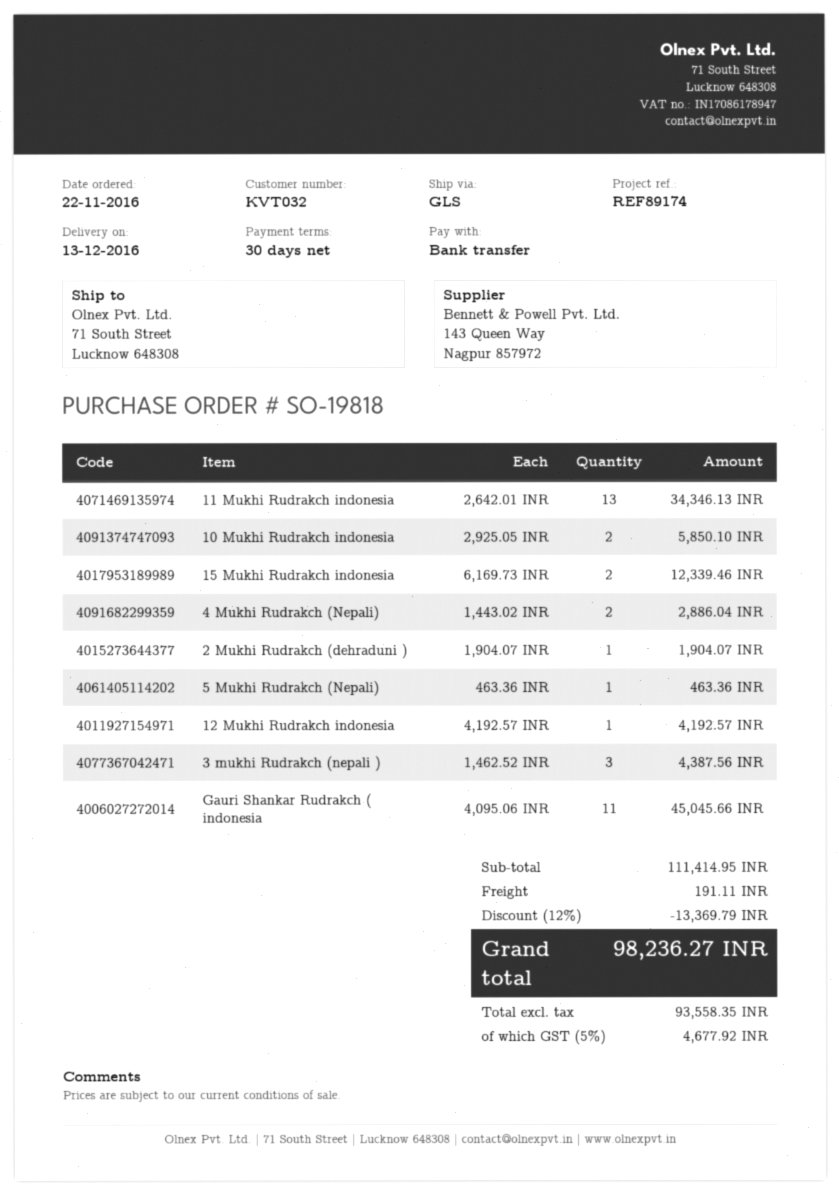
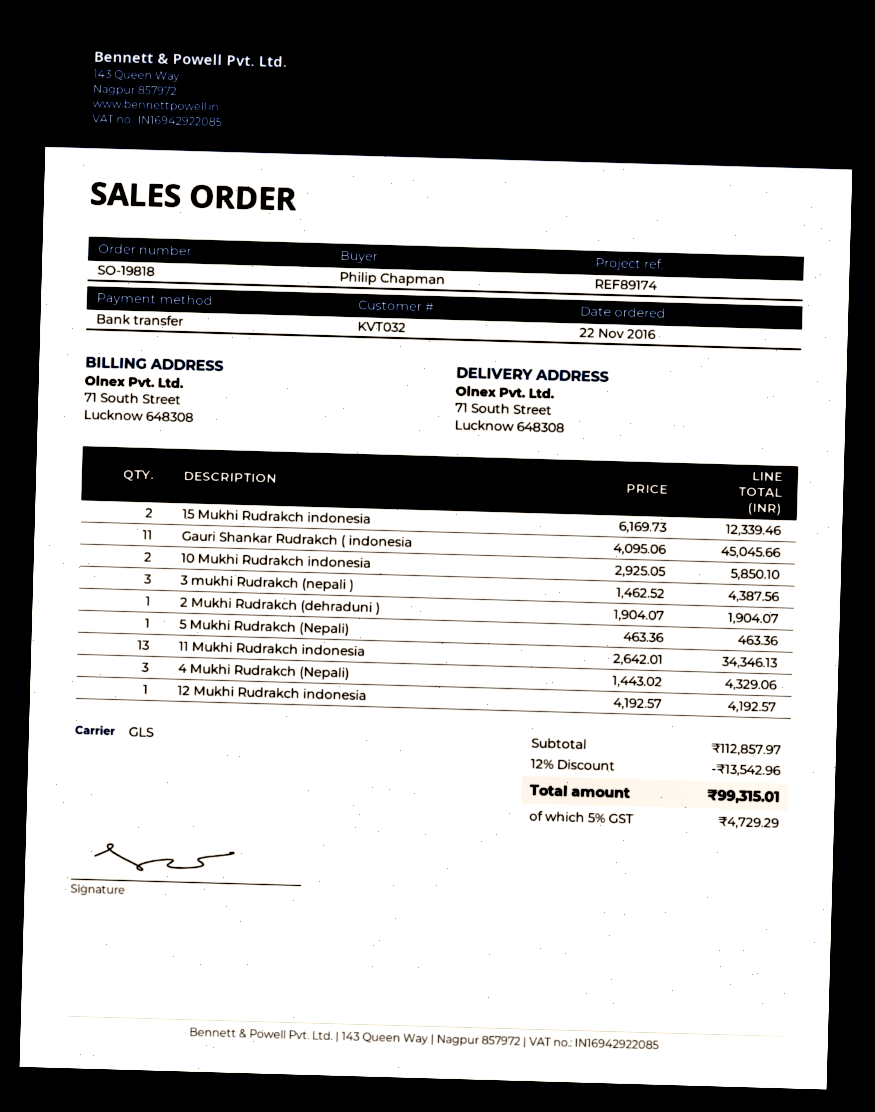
4 Mukhi Rudrakch (Nepali): 2 x 1443.02 = 2886.04 -> 3 x 1443.02 = 4329.06
subtotal: 111414.95 -> 112857.97
discount: 12% = 13369.79 -> 12% = 13542.96
shipping: 191.11 -> none
tax: 5% = 4677.92 -> 5% = 4729.29
total: 98236.27 -> 99315.01

